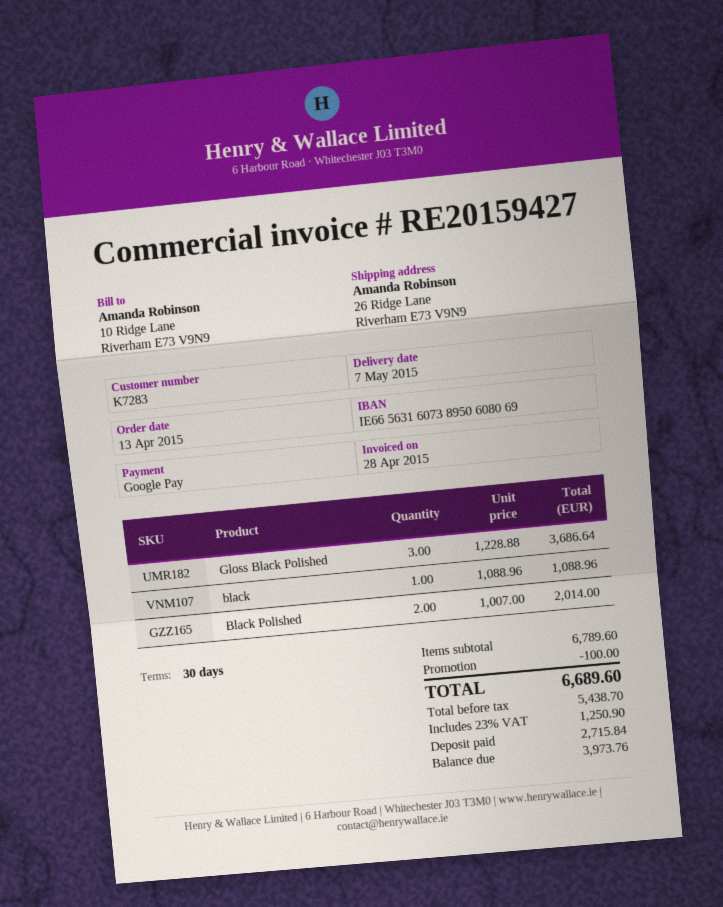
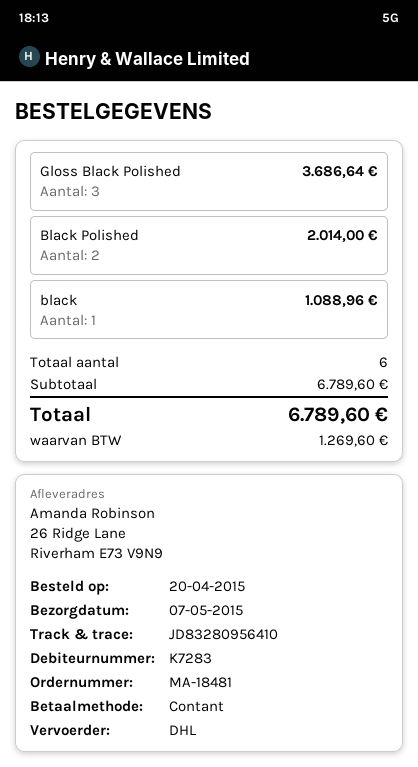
order date: 2015-04-13 -> 2015-04-20
payment method: Google Pay -> cash
discount: 100.00 -> none
tax: 1250.90 -> 1269.60
total: 6689.60 -> 6789.60

